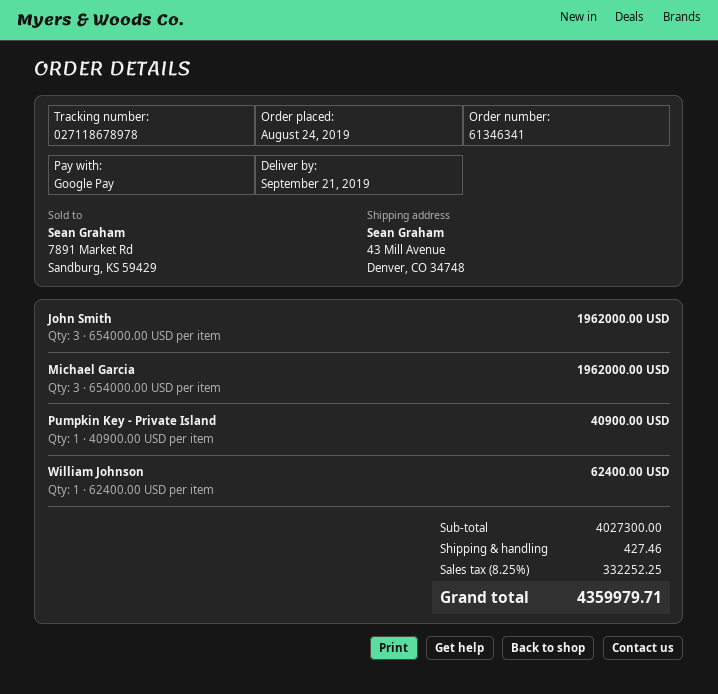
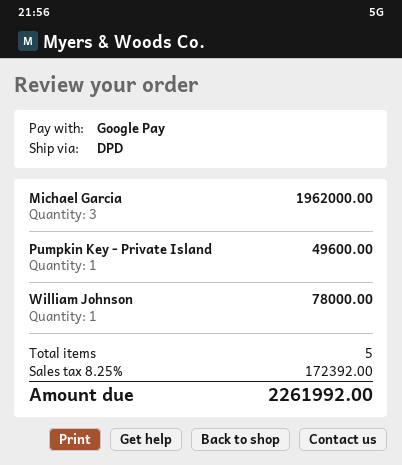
John Smith: 3 for 1962000.00 -> none
Pumpkin Key - Private Island: 1 for 40900.00 -> 1 for 49600.00
William Johnson: 1 for 62400.00 -> 1 for 78000.00
shipping: 427.46 -> none
tax: 8.25% = 332252.25 -> 8.25% = 172392.00
total: 4359979.71 -> 2261992.00

